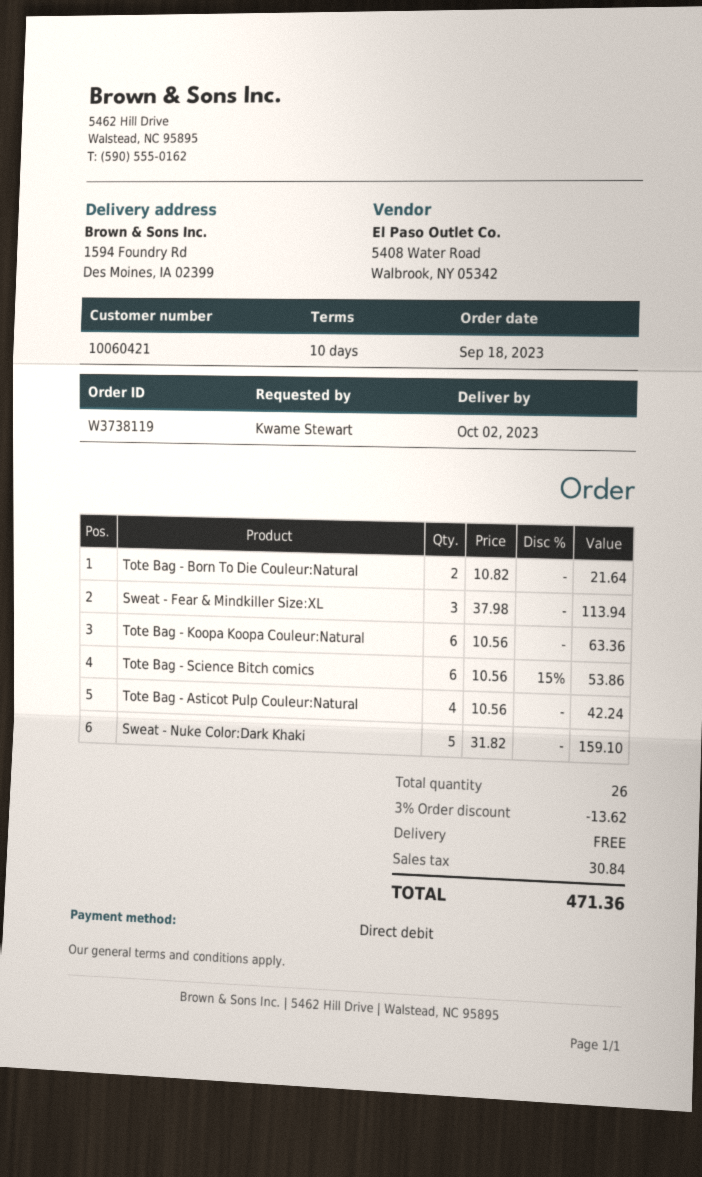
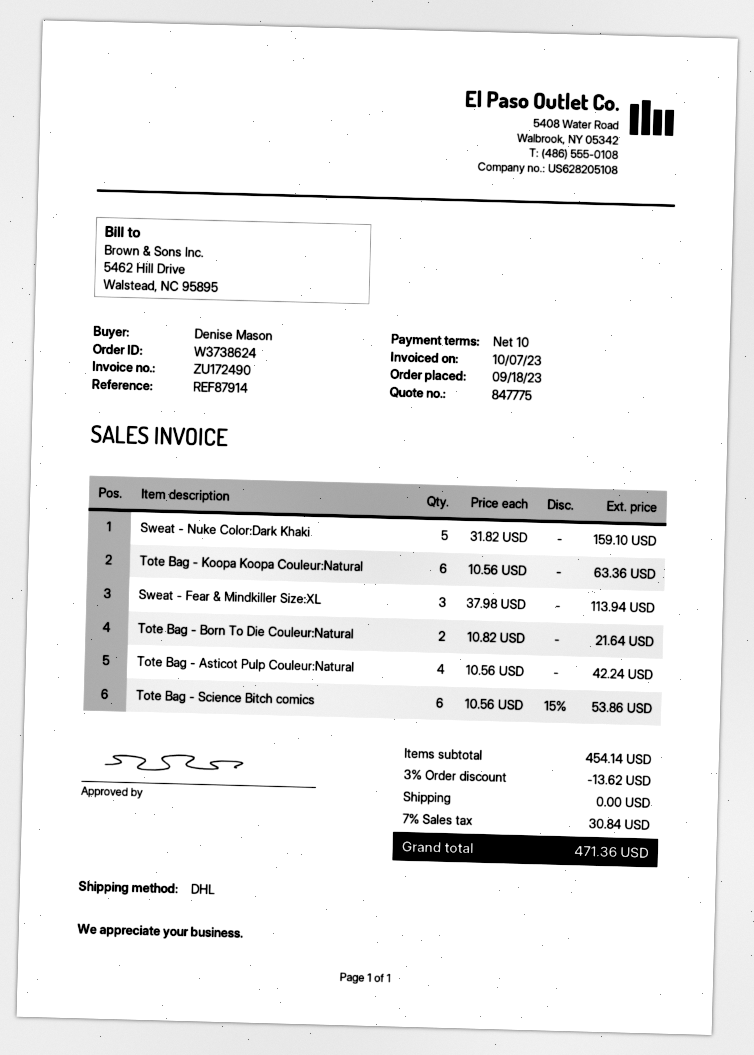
order number: W3738119 -> W3738624
ordered by: Kwame Stewart -> Denise Mason

